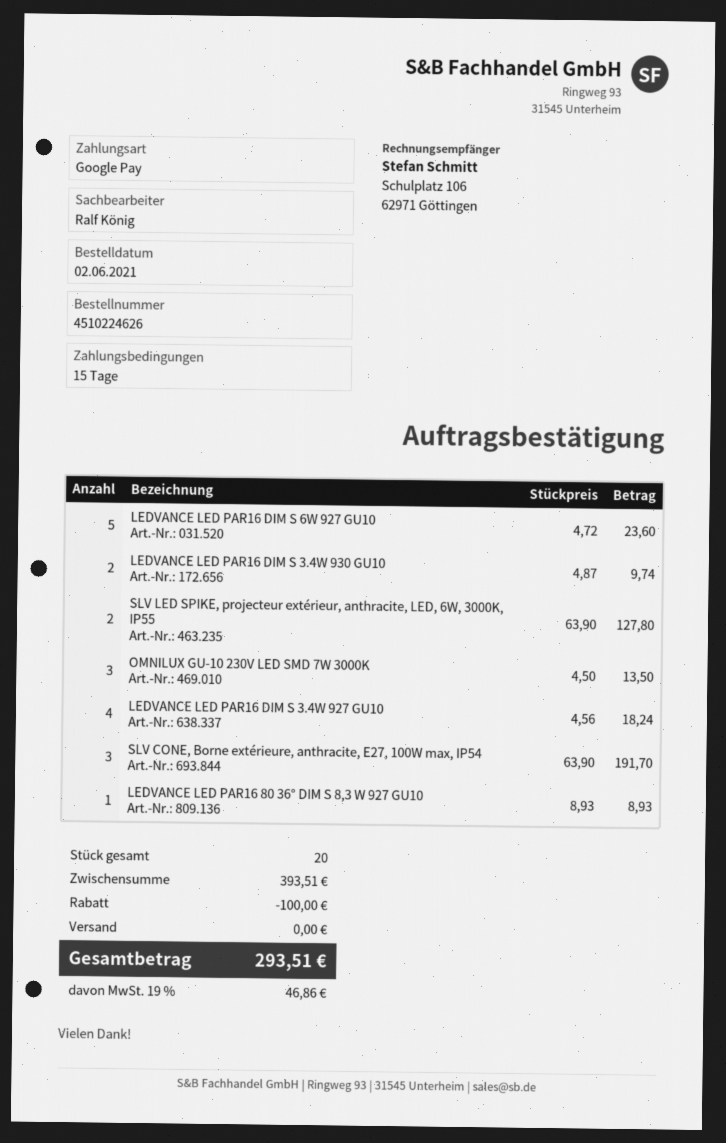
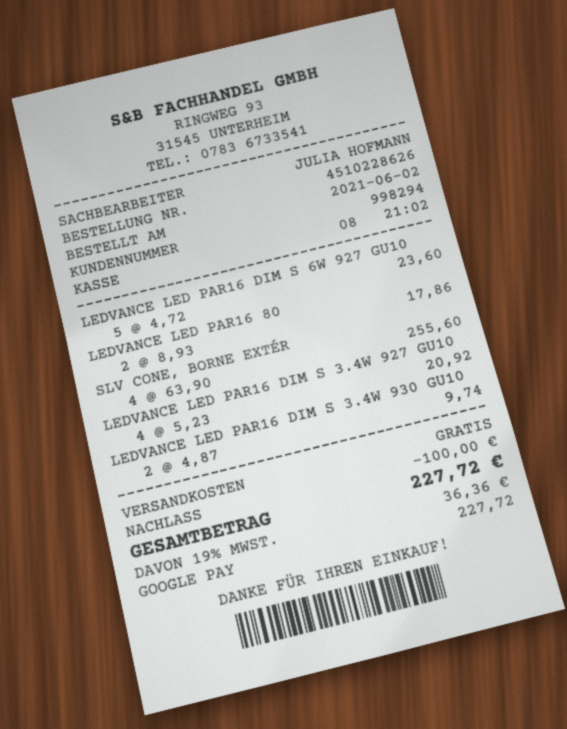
order number: 4510224626 -> 4510228626
sales rep: Ralf König -> JULIA HOFMANN
SLV LED SPIKE, projecteur extérieur, anthracite, LED, 6W, 3000K, IP55: 2 x 63.90 = 127.80 -> none
OMNILUX GU-10 230V LED SMD 7W 3000K: 3 x 4.50 = 13.50 -> none
LEDVANCE LED PAR16 DIM S 3.4W 927 GU10: 4 x 4.56 = 18.24 -> 4 x 5.23 = 20.92
SLV CONE, Borne extérieure, anthracite, E27, 100W max, IP54: 3 x 63.90 = 191.70 -> 4 x 63.90 = 255.60
LEDVANCE LED PAR16 80 36° DIM S 8,3 W 927 GU10: 1 x 8.93 = 8.93 -> 2 x 8.93 = 17.86
tax: 19% = 46.86 -> 19% = 36.36
total: 293.51 -> 227.72

